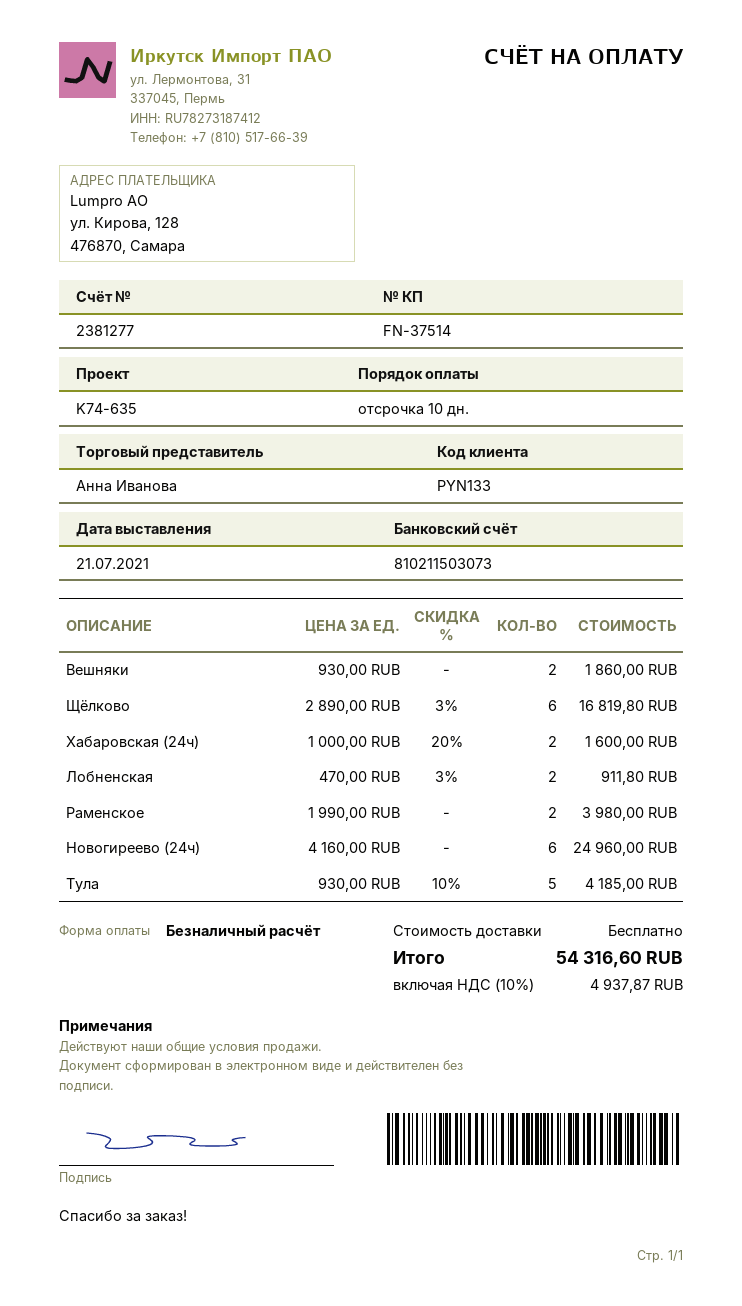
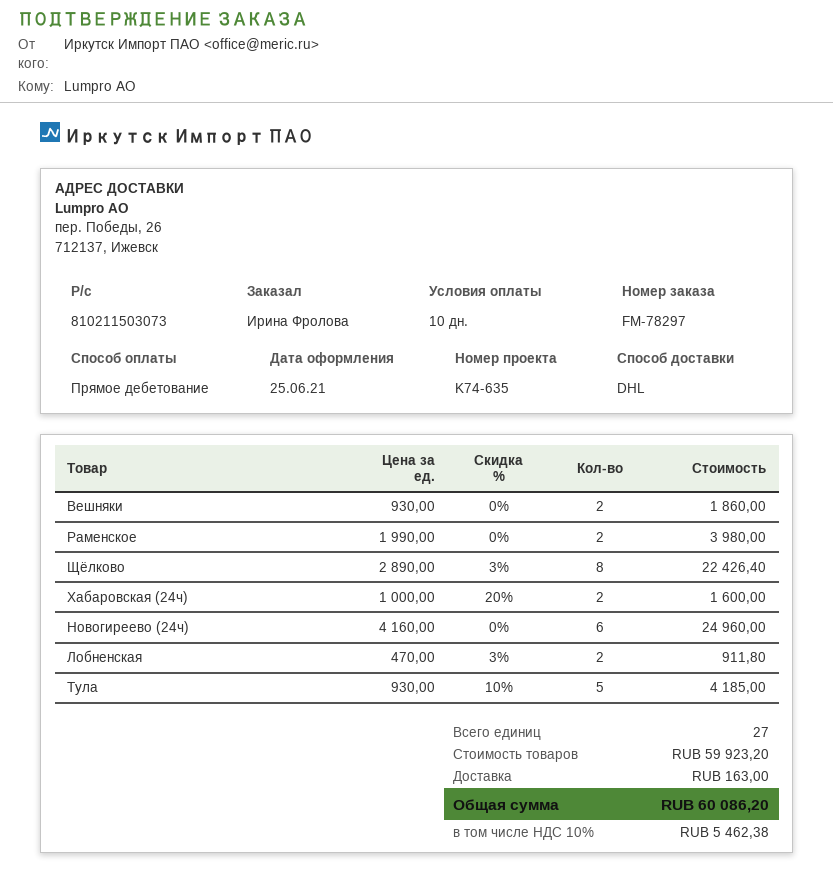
payment method: bank transfer -> direct debit
Щёлково: 6 x 2890.00 - 3% = 16819.80 -> 8 x 2890.00 - 3% = 22426.40
shipping: 0.00 -> 163.00
tax: 10% = 4937.87 -> 10% = 5462.38
total: 54316.60 -> 60086.20

